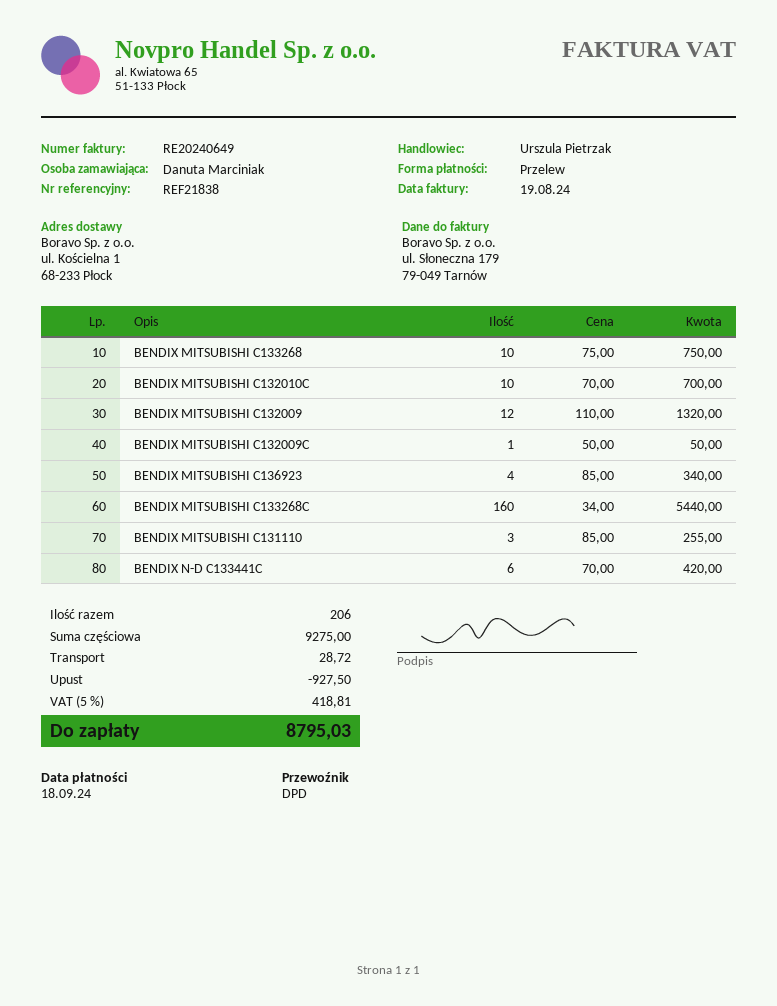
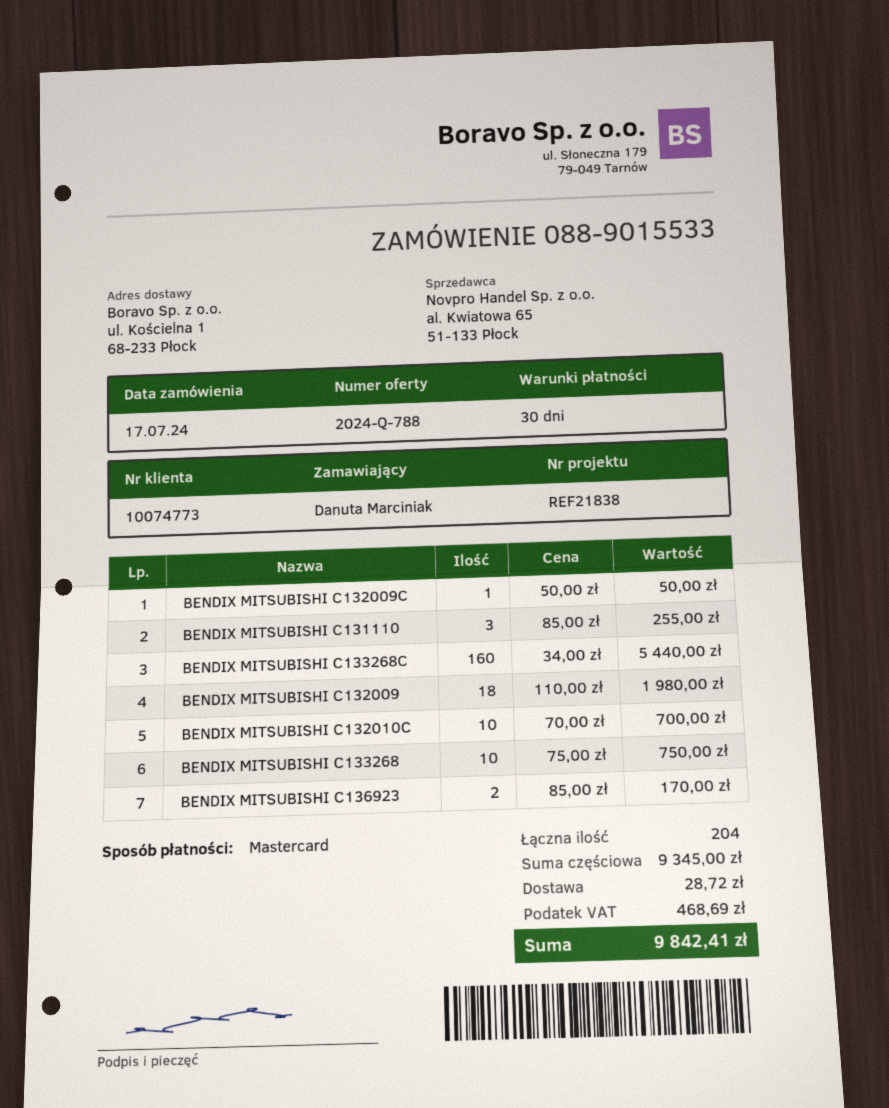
payment method: bank transfer -> Mastercard
BENDIX MITSUBISHI C132009: 12 x 110.00 = 1320.00 -> 18 x 110.00 = 1980.00
BENDIX MITSUBISHI C136923: 4 x 85.00 = 340.00 -> 2 x 85.00 = 170.00
BENDIX N-D C133441C: 6 x 70.00 = 420.00 -> none
total quantity: 206 -> 204
subtotal: 9275.00 -> 9345.00
discount: 927.50 -> none
tax: 418.81 -> 468.69
total: 8795.03 -> 9842.41

